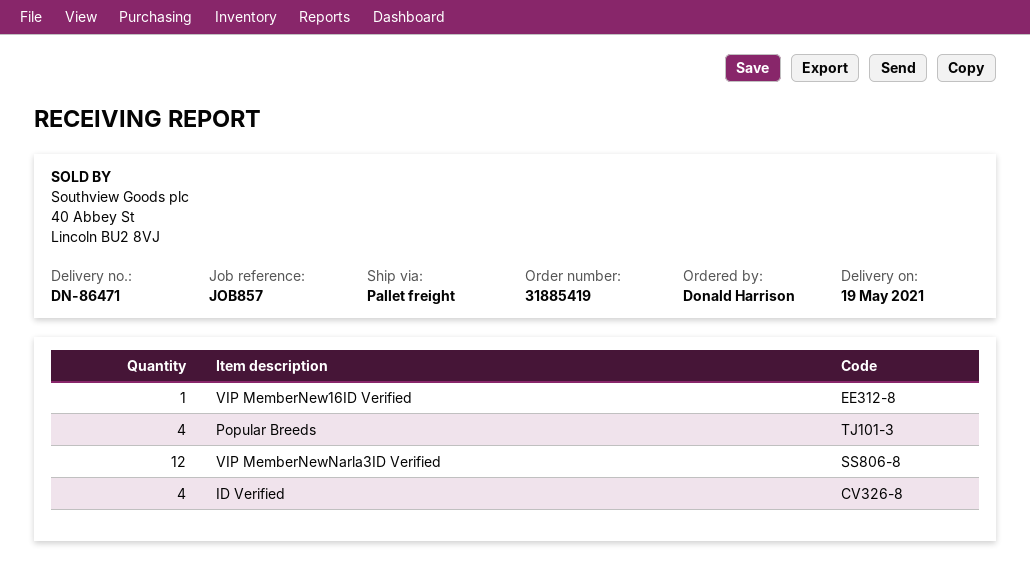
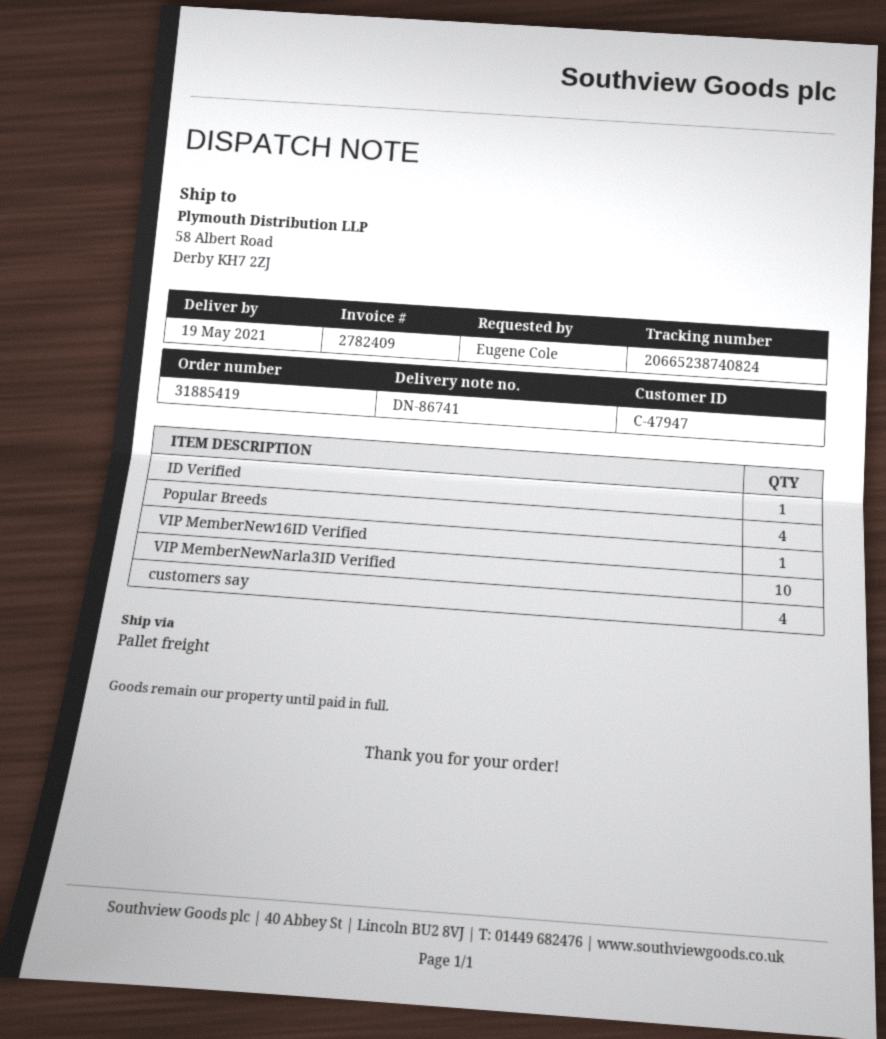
delivery note number: DN-86471 -> DN-86741
ordered by: Donald Harrison -> Eugene Cole
VIP MemberNewNarla3ID Verified: 12 -> 10
ID Verified: 4 -> 1
customers say: none -> 4

